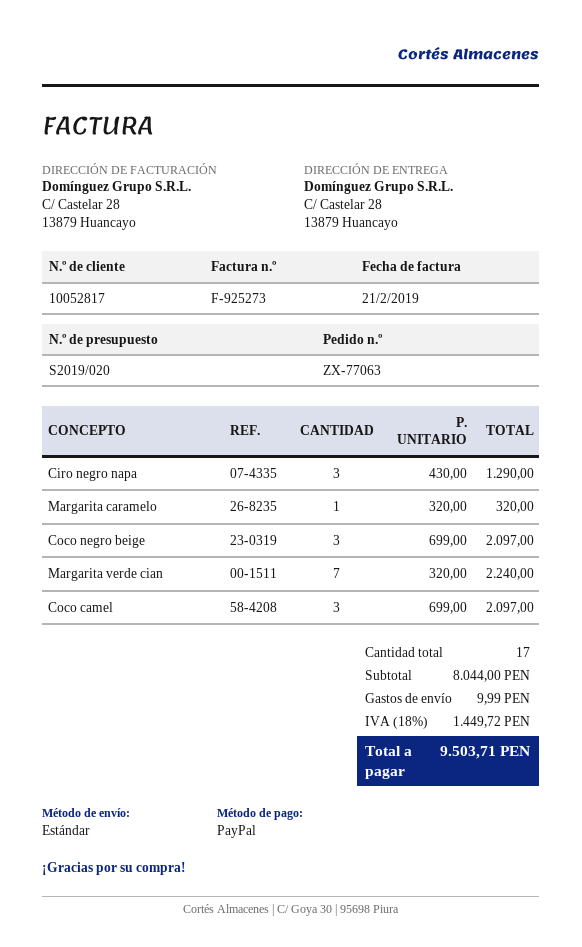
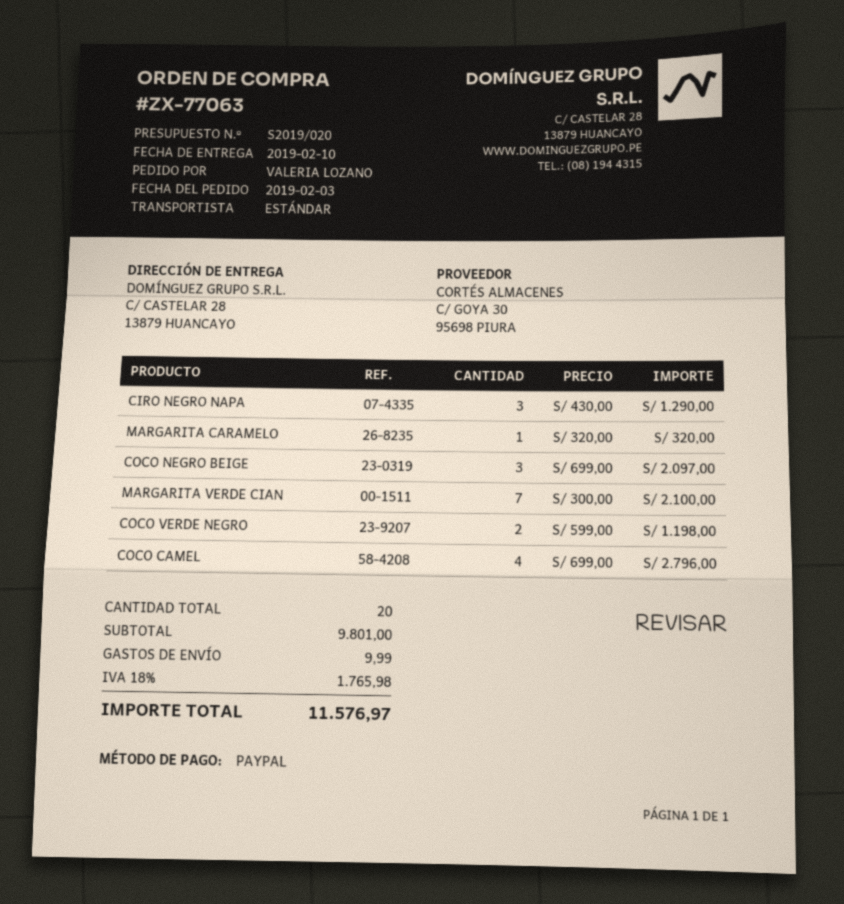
Margarita verde cian: 7 x 320.00 = 2240.00 -> 7 x 300.00 = 2100.00
Coco camel: 3 x 699.00 = 2097.00 -> 4 x 699.00 = 2796.00
COCO VERDE NEGRO: none -> 2 x 599.00 = 1198.00
total quantity: 17 -> 20
subtotal: 8044.00 -> 9801.00
tax: 18% = 1449.72 -> 18% = 1765.98
total: 9503.71 -> 11576.97

